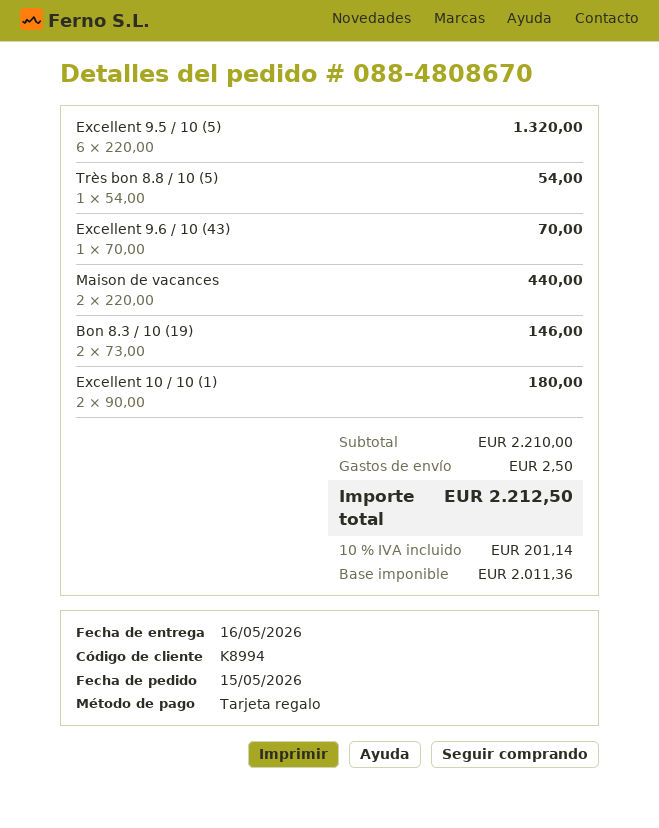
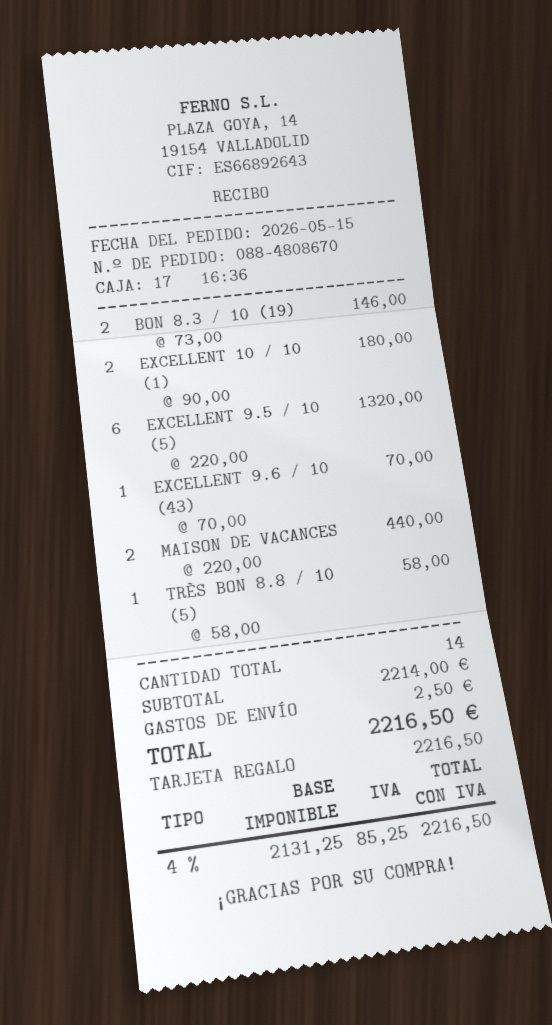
Très bon 8.8 / 10 (5): 1 x 54.00 = 54.00 -> 1 x 58.00 = 58.00
subtotal: 2210.00 -> 2214.00
net: 2011.36 -> 2131.25
tax: 10% = 201.14 -> 4% = 85.25
total: 2212.50 -> 2216.50

